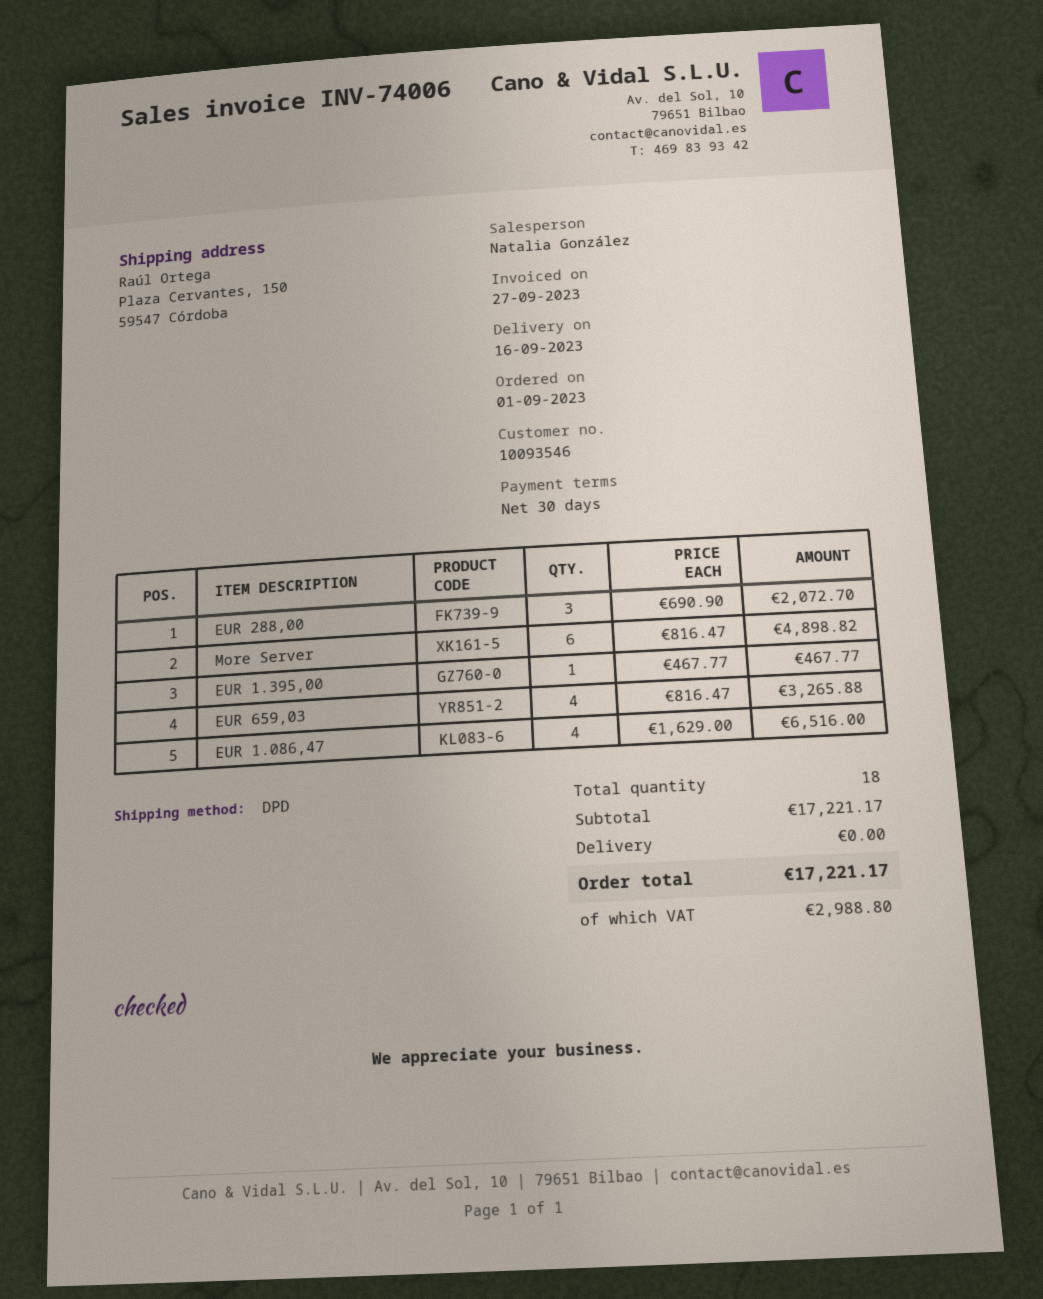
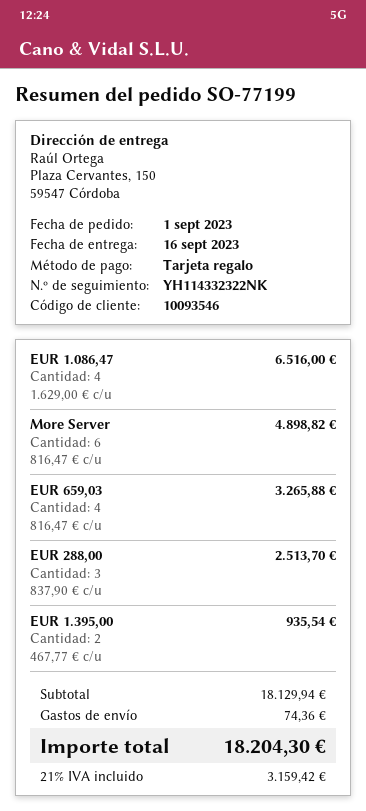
EUR 288,00: 3 x 690.90 = 2072.70 -> 3 x 837.90 = 2513.70
EUR 1.395,00: 1 x 467.77 = 467.77 -> 2 x 467.77 = 935.54
subtotal: 17221.17 -> 18129.94
shipping: 0.00 -> 74.36
tax: 2988.80 -> 3159.42
total: 17221.17 -> 18204.30

